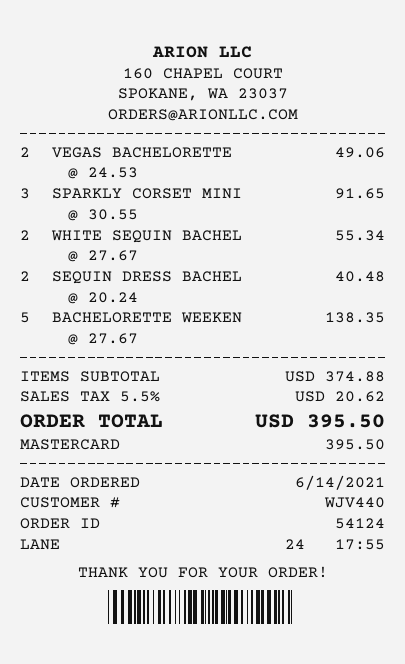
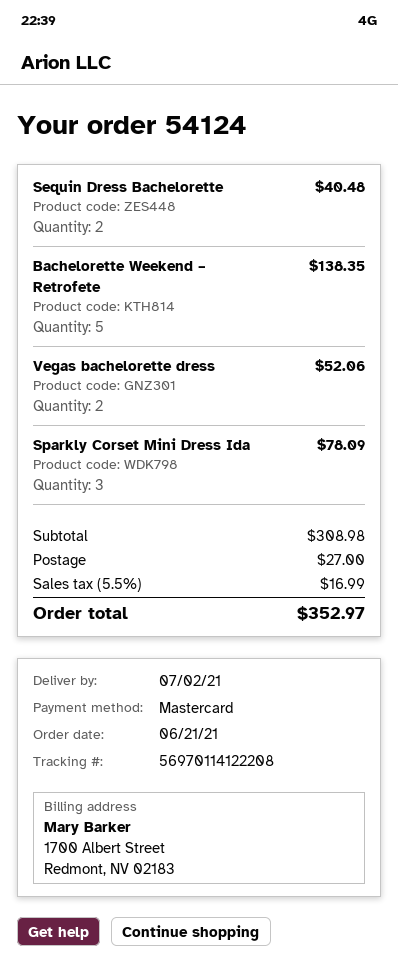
order date: 2021-06-14 -> 2021-06-21
VEGAS BACHELORETTE: 2 for 49.06 -> 2 for 52.06
SPARKLY CORSET MINI: 3 for 91.65 -> 3 for 78.09
WHITE SEQUIN BACHEL: 2 for 55.34 -> none
subtotal: 374.88 -> 308.98
shipping: none -> 27.00
tax: 5.5% = 20.62 -> 5.5% = 16.99
total: 395.50 -> 352.97

